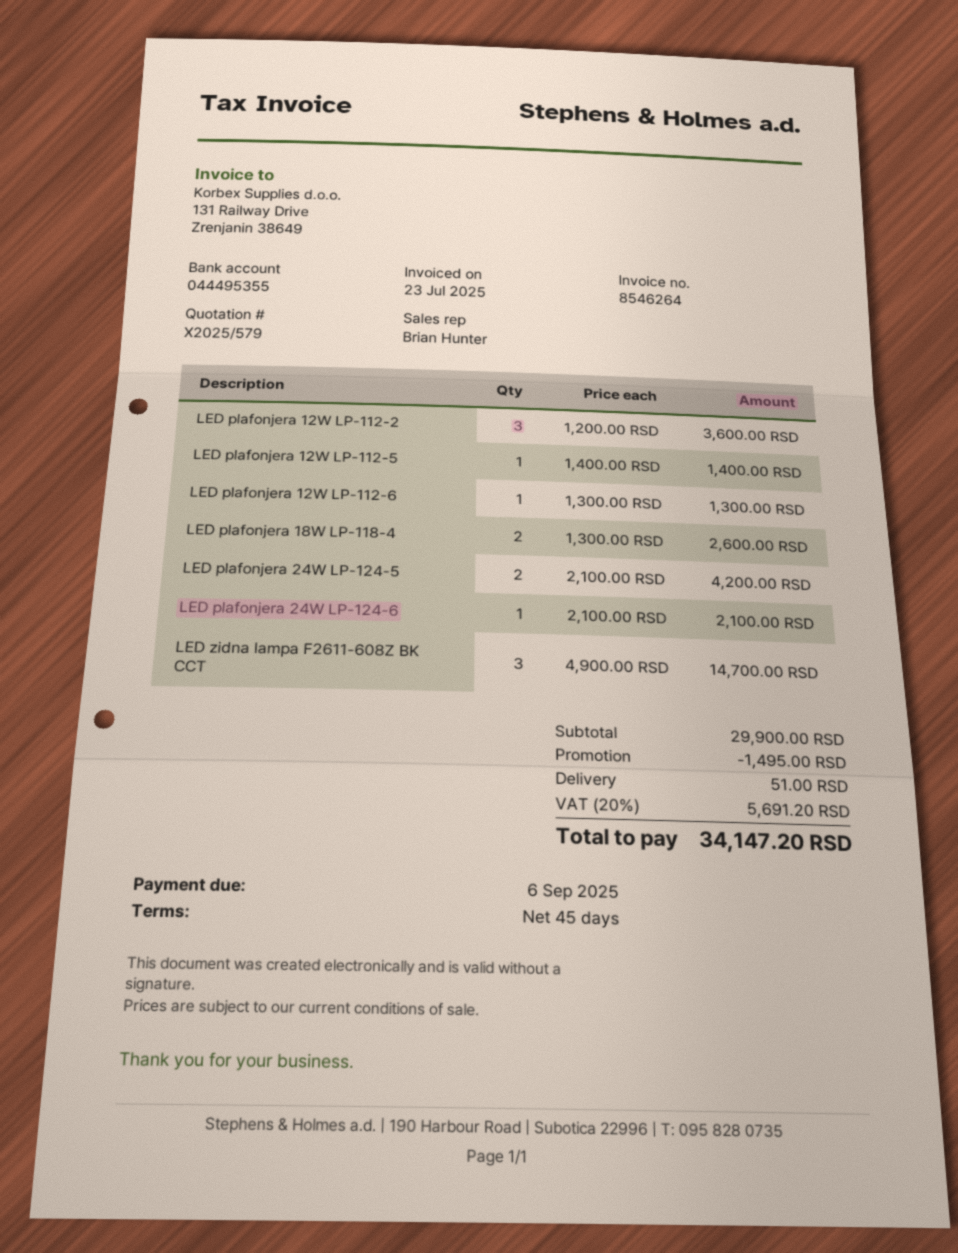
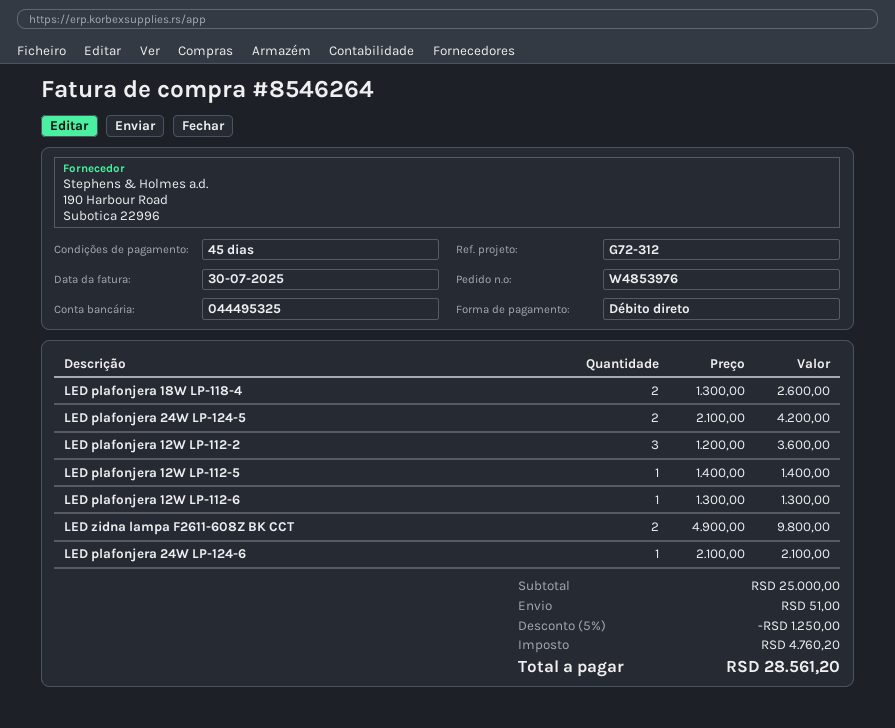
invoice date: 2025-07-23 -> 2025-07-30
bank account: 044495355 -> 044495325
LED zidna lampa F2611-608Z BK CCT: 3 x 4900.00 = 14700.00 -> 2 x 4900.00 = 9800.00
subtotal: 29900.00 -> 25000.00
discount: 1495.00 -> 1250.00
tax: 5691.20 -> 4760.20
total: 34147.20 -> 28561.20

